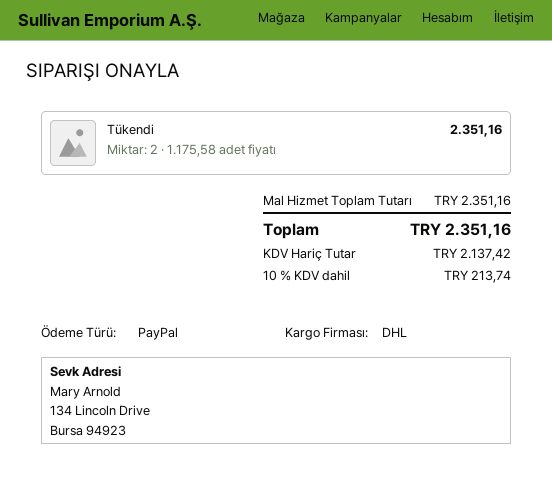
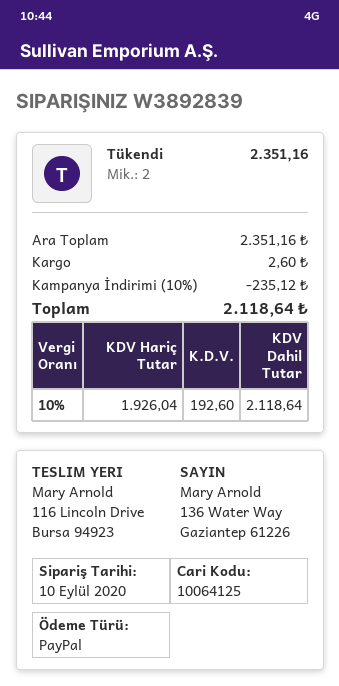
ship to: 134 Lincoln Drive, Bursa 94923 -> 116 Lincoln Drive, Bursa 94923
discount: none -> 10% = 235.12
shipping: none -> 2.60
net: 2137.42 -> 1926.04
tax: 10% = 213.74 -> 10% = 192.60
total: 2351.16 -> 2118.64

